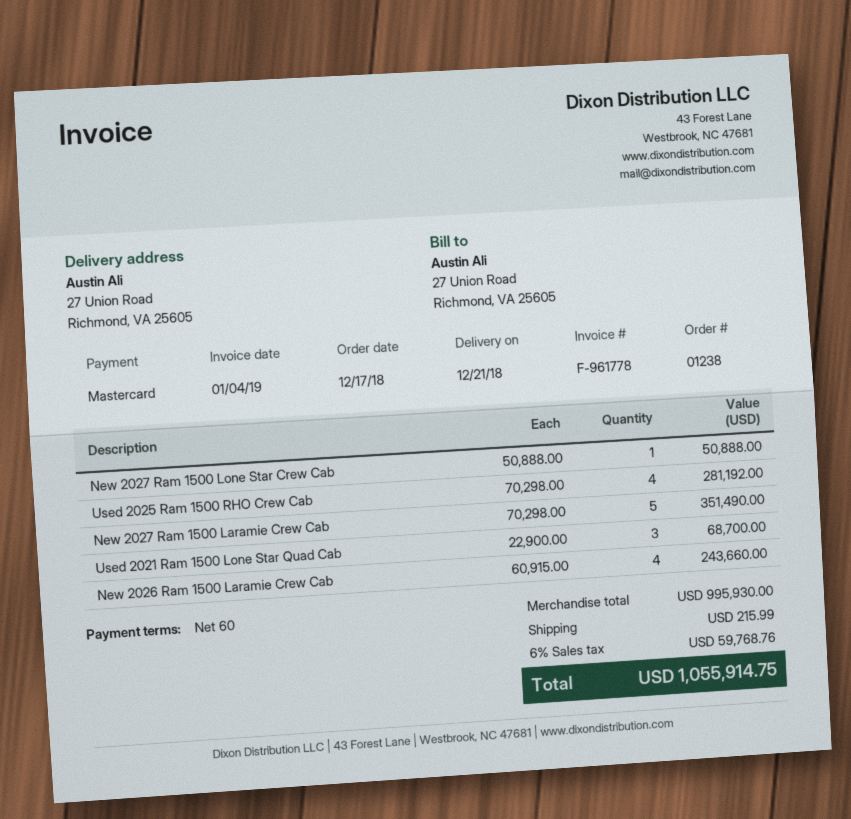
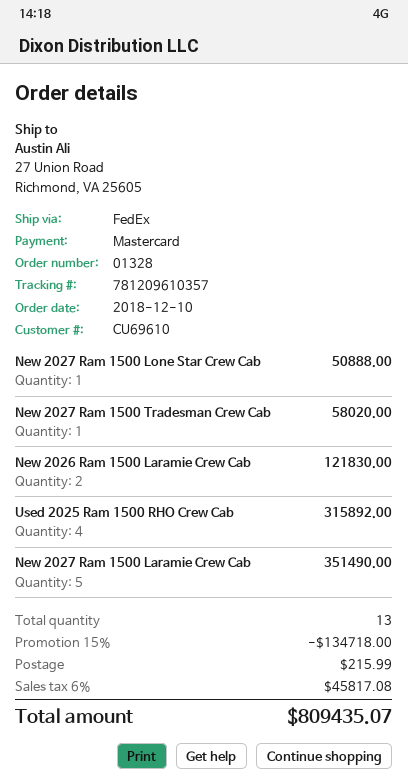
order number: 01238 -> 01328
order date: 2018-12-17 -> 2018-12-10
Used 2025 Ram 1500 RHO Crew Cab: 4 for 281192.00 -> 4 for 315892.00
Used 2021 Ram 1500 Lone Star Quad Cab: 3 for 68700.00 -> none
New 2026 Ram 1500 Laramie Crew Cab: 4 for 243660.00 -> 2 for 121830.00
New 2027 Ram 1500 Tradesman Crew Cab: none -> 1 for 58020.00
discount: none -> 15% = 134718.00
tax: 6% = 59768.76 -> 6% = 45817.08
total: 1055914.75 -> 809435.07

